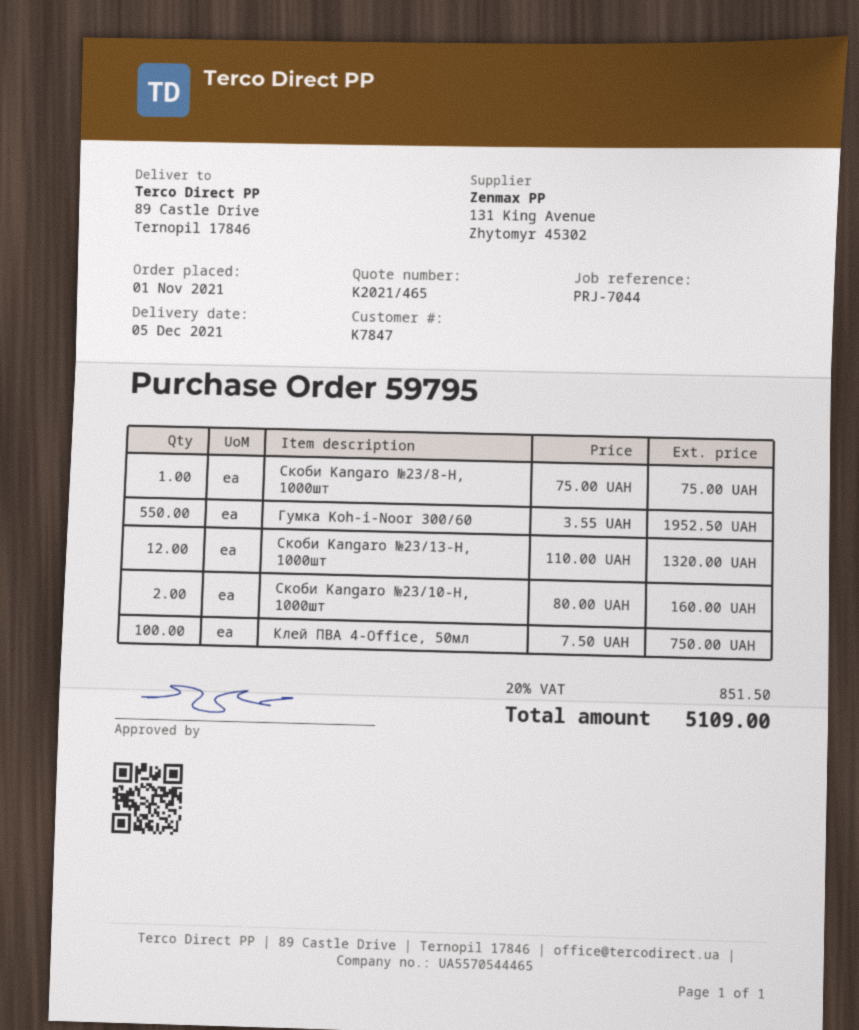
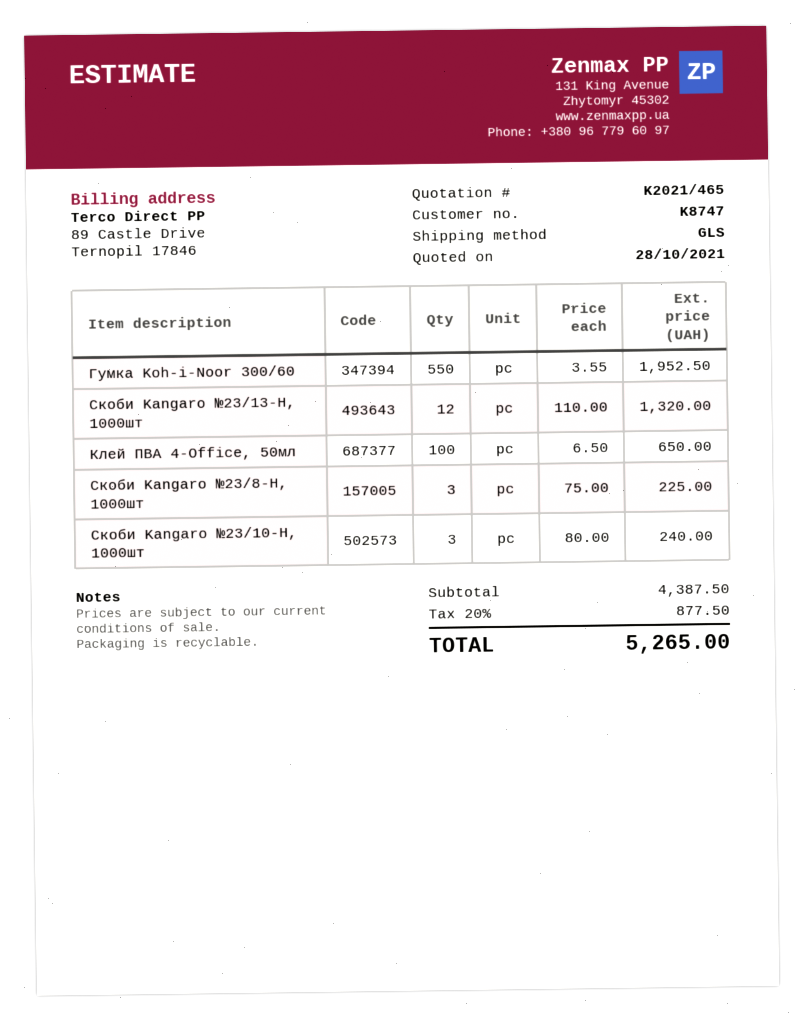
customer number: K7847 -> K8747
Скоби Kangaro №23/8-H, 1000шт: 1 x 75.00 = 75.00 -> 3 x 75.00 = 225.00
Скоби Kangaro №23/10-H, 1000шт: 2 x 80.00 = 160.00 -> 3 x 80.00 = 240.00
Клей ПВА 4-Office, 50мл: 100 x 7.50 = 750.00 -> 100 x 6.50 = 650.00
tax: 20% = 851.50 -> 20% = 877.50
total: 5109.00 -> 5265.00

